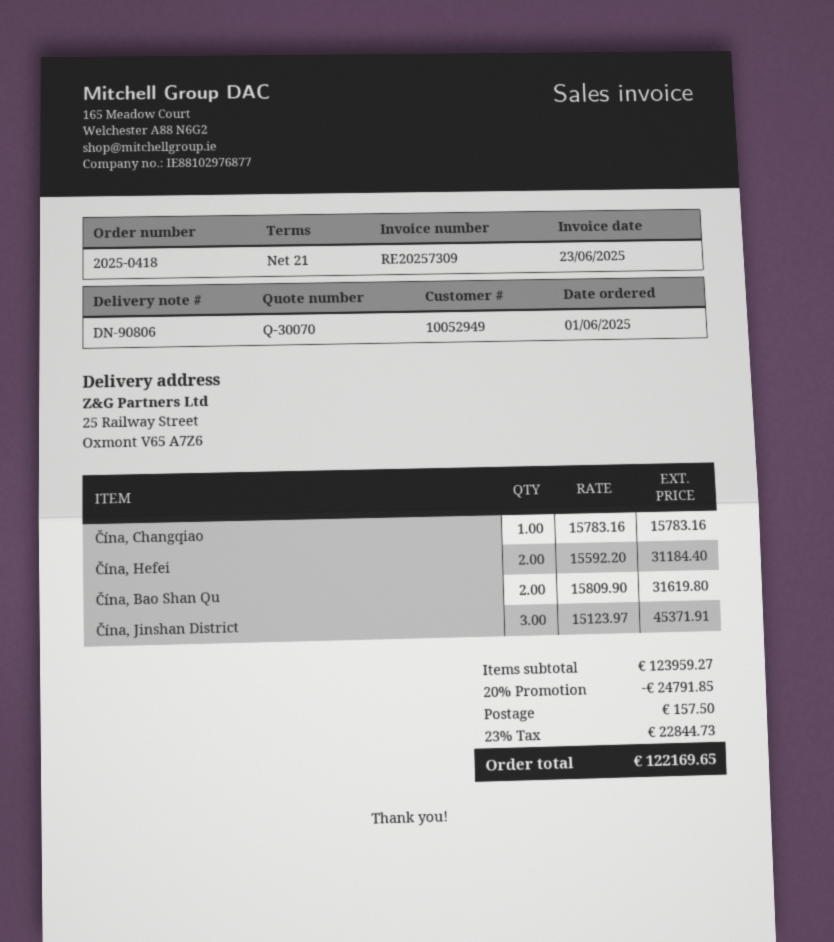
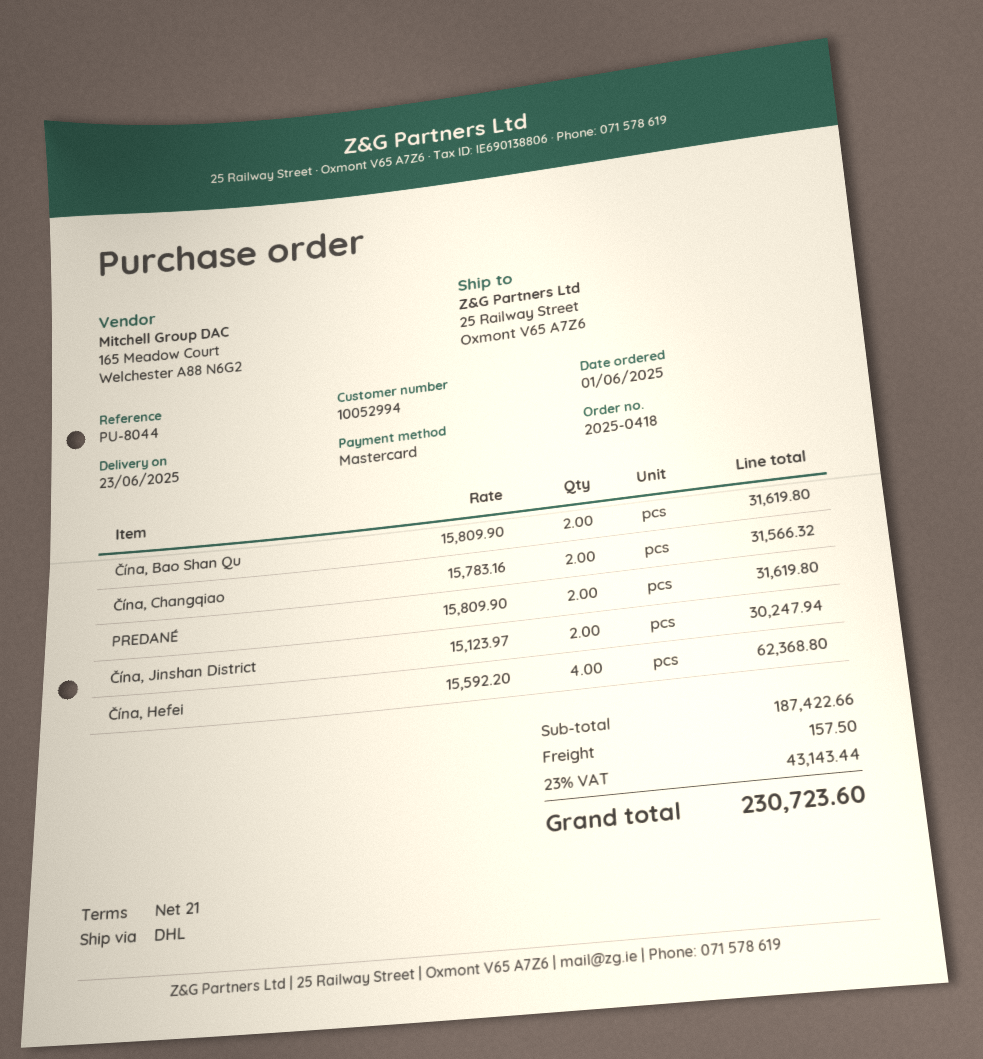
customer number: 10052949 -> 10052994
Čína, Changqiao: 1 x 15783.16 = 15783.16 -> 2 x 15783.16 = 31566.32
Čína, Hefei: 2 x 15592.20 = 31184.40 -> 4 x 15592.20 = 62368.80
Čína, Jinshan District: 3 x 15123.97 = 45371.91 -> 2 x 15123.97 = 30247.94
PREDANÉ: none -> 2 x 15809.90 = 31619.80
subtotal: 123959.27 -> 187422.66
discount: 20% = 24791.85 -> none
tax: 23% = 22844.73 -> 23% = 43143.44
total: 122169.65 -> 230723.60

